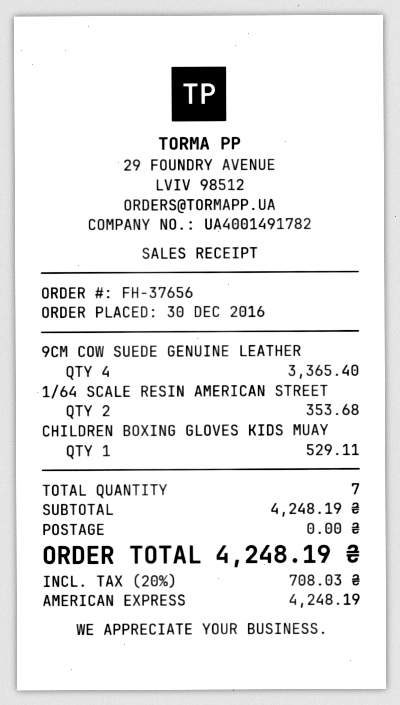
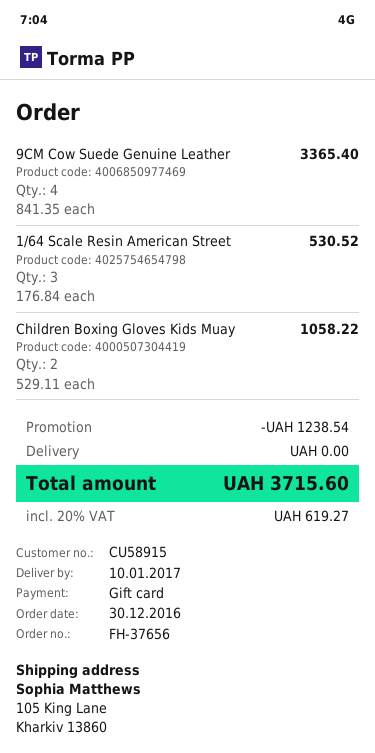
payment method: American Express -> gift card
1/64 SCALE RESIN AMERICAN STREET: 2 for 353.68 -> 3 for 530.52
CHILDREN BOXING GLOVES KIDS MUAY: 1 for 529.11 -> 2 for 1058.22
discount: none -> 1238.54
tax: 20% = 708.03 -> 20% = 619.27
total: 4248.19 -> 3715.60

